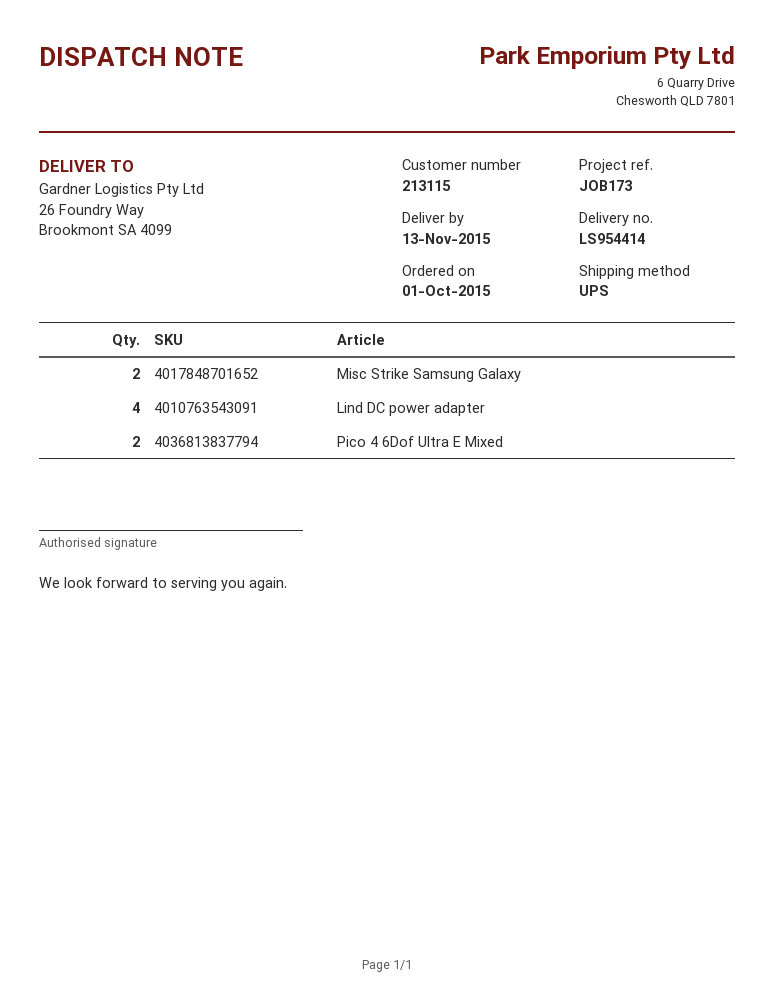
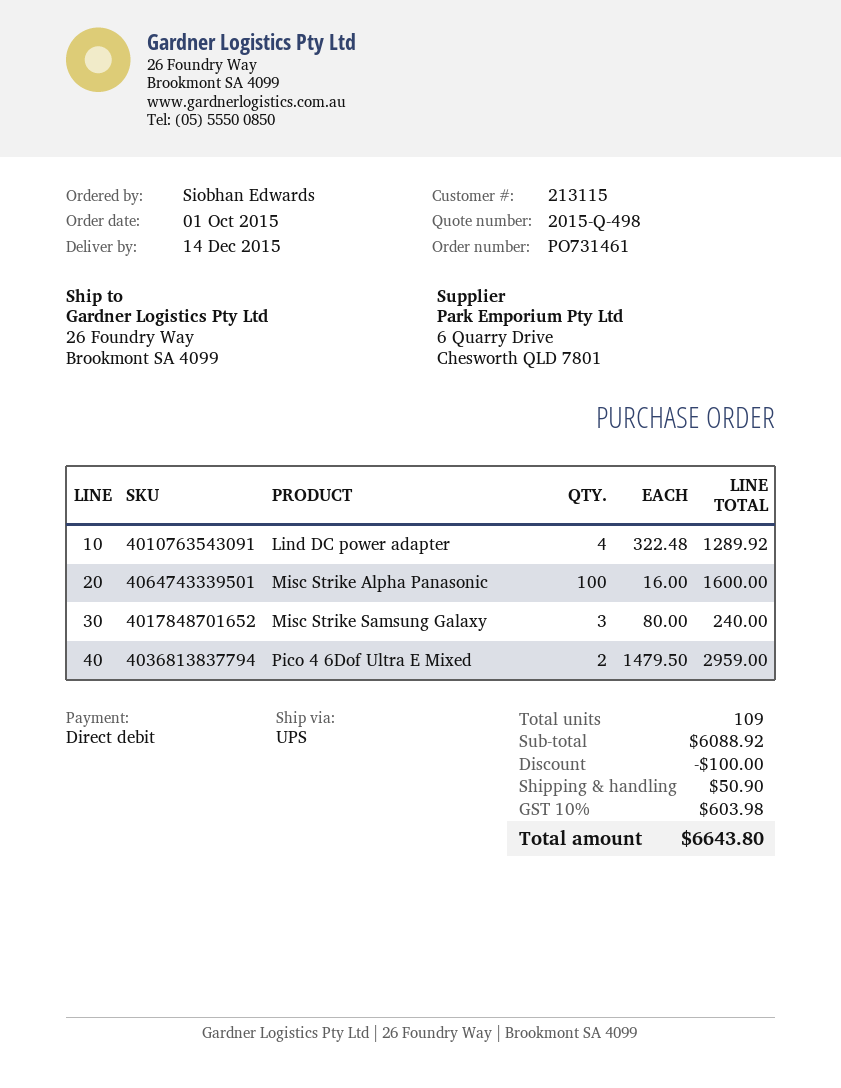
delivery date: 2015-11-13 -> 2015-12-14
Misc Strike Samsung Galaxy: 2 -> 3
Misc Strike Alpha Panasonic: none -> 100

